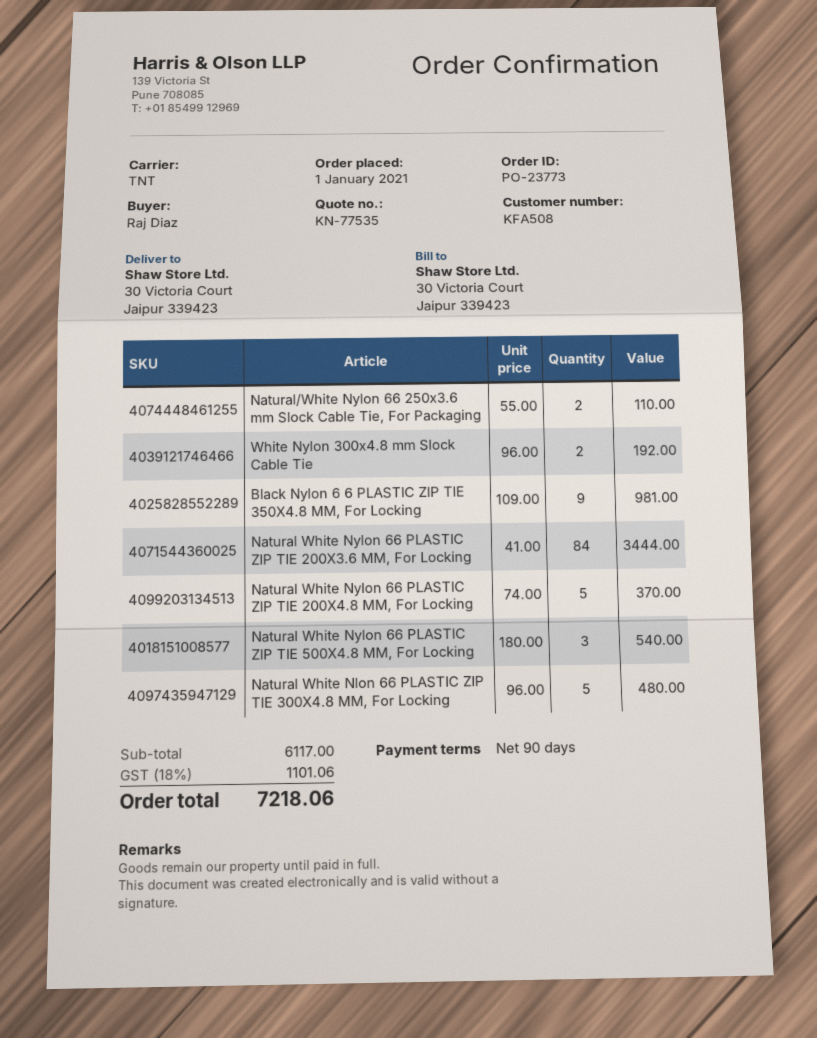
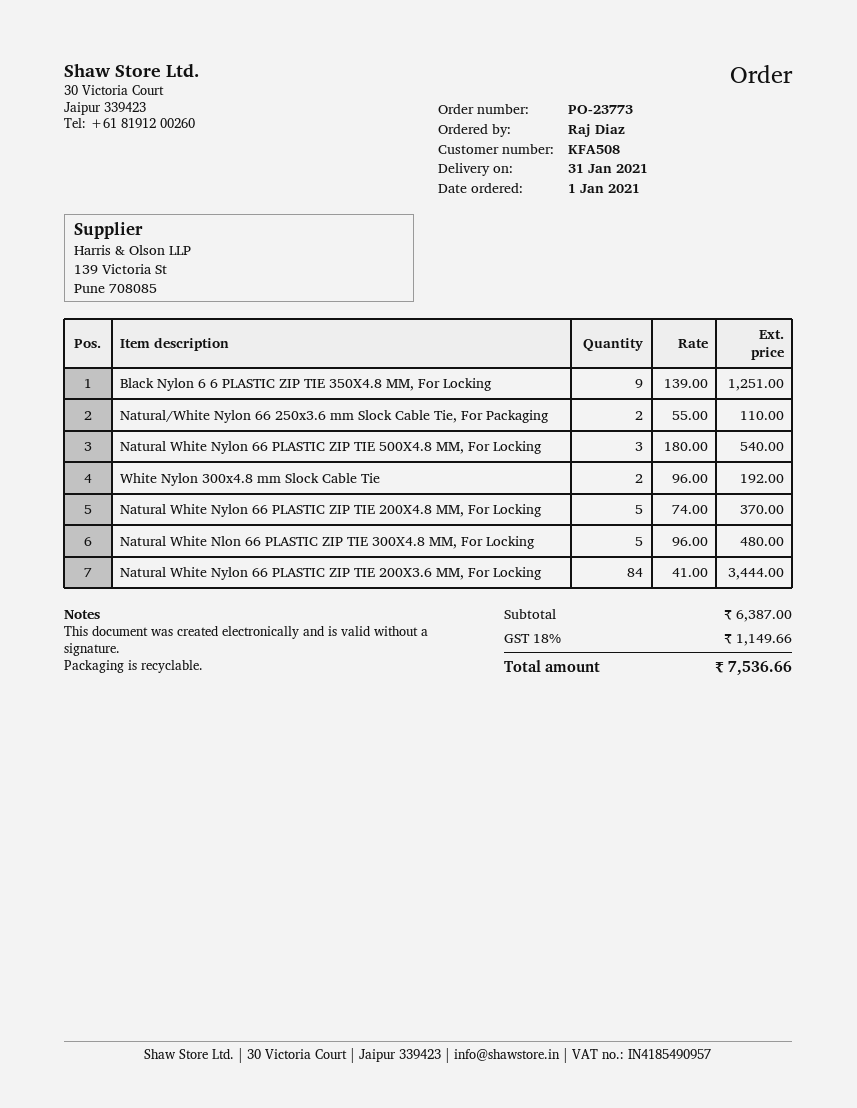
Black Nylon 6 6 PLASTIC ZIP TIE 350X4.8 MM, For Locking: 9 x 109.00 = 981.00 -> 9 x 139.00 = 1251.00
subtotal: 6117.00 -> 6387.00
tax: 18% = 1101.06 -> 18% = 1149.66
total: 7218.06 -> 7536.66

